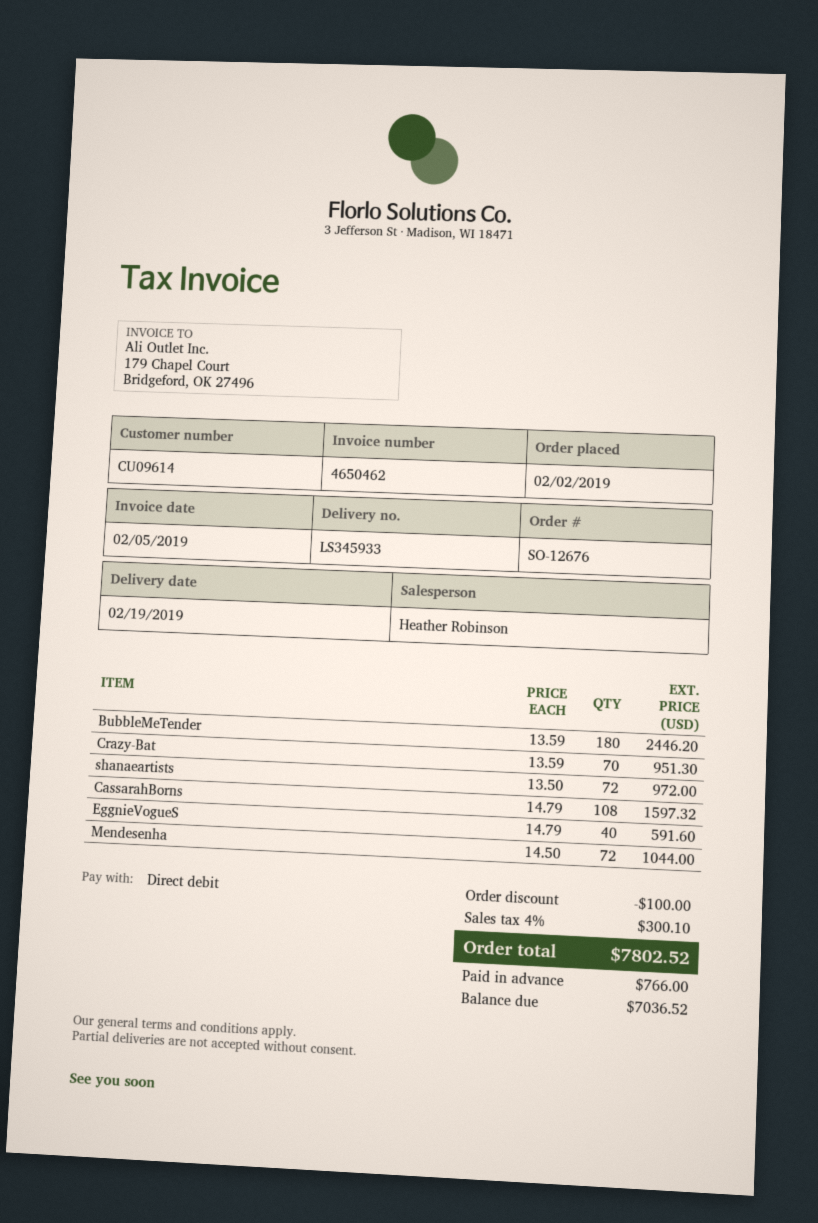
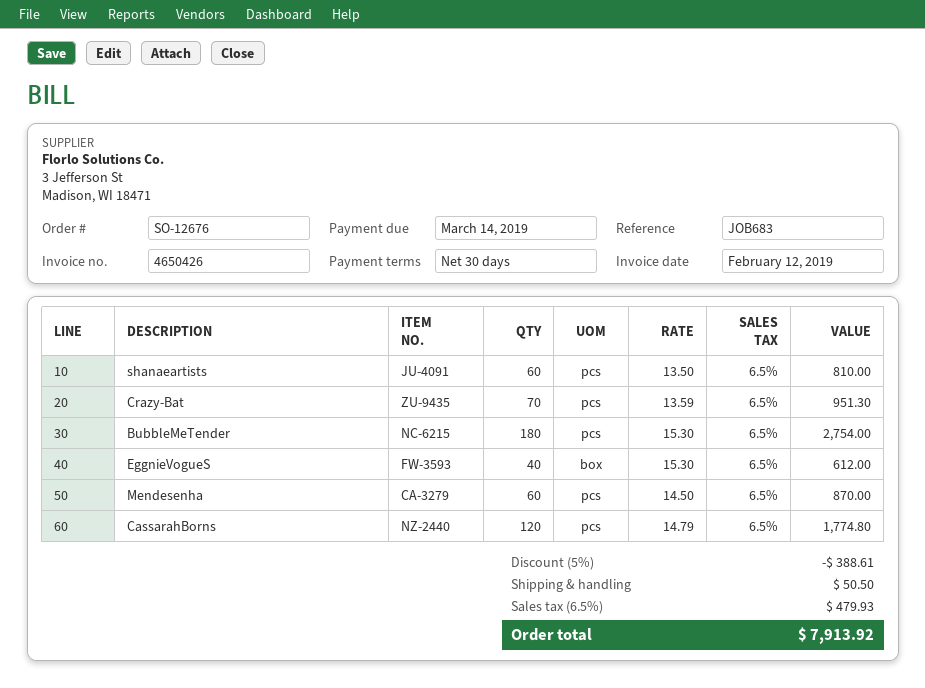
invoice number: 4650462 -> 4650426
invoice date: 2019-02-05 -> 2019-02-12
BubbleMeTender: 180 x 13.59 = 2446.20 -> 180 x 15.30 = 2754.00
shanaeartists: 72 x 13.50 = 972.00 -> 60 x 13.50 = 810.00
CassarahBorns: 108 x 14.79 = 1597.32 -> 120 x 14.79 = 1774.80
EggnieVogueS: 40 x 14.79 = 591.60 -> 40 x 15.30 = 612.00
Mendesenha: 72 x 14.50 = 1044.00 -> 60 x 14.50 = 870.00
discount: 100.00 -> 388.61
shipping: none -> 50.50
tax: 4% = 300.10 -> 6.5% = 479.93
total: 7802.52 -> 7913.92

